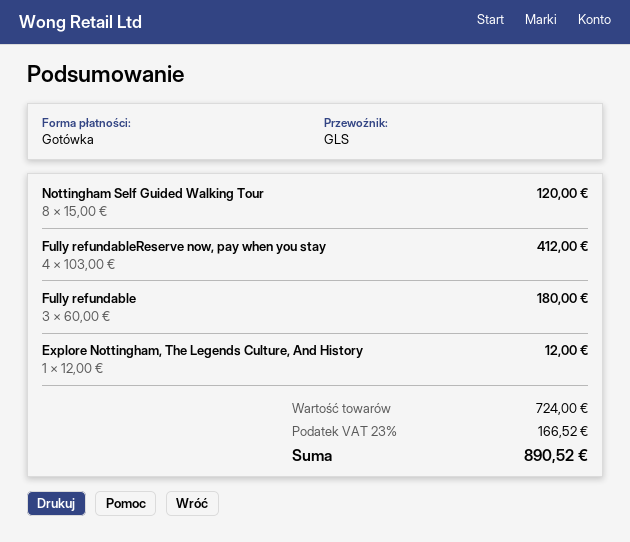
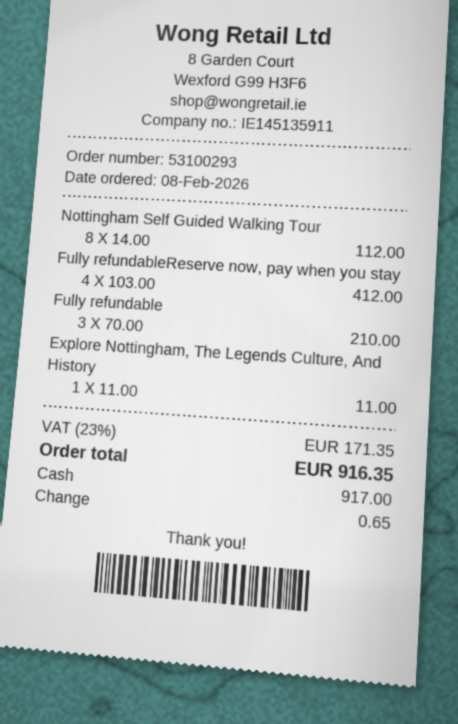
Nottingham Self Guided Walking Tour: 8 x 15.00 = 120.00 -> 8 x 14.00 = 112.00
Fully refundable: 3 x 60.00 = 180.00 -> 3 x 70.00 = 210.00
Explore Nottingham, The Legends Culture, And History: 1 x 12.00 = 12.00 -> 1 x 11.00 = 11.00
tax: 23% = 166.52 -> 23% = 171.35
total: 890.52 -> 916.35

